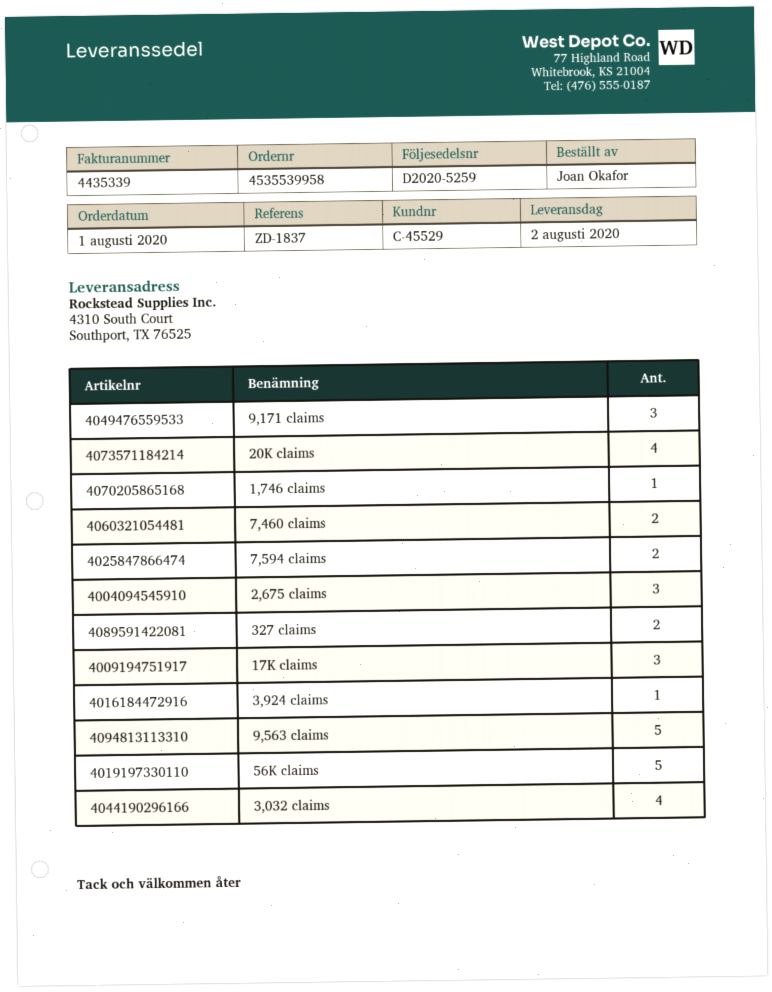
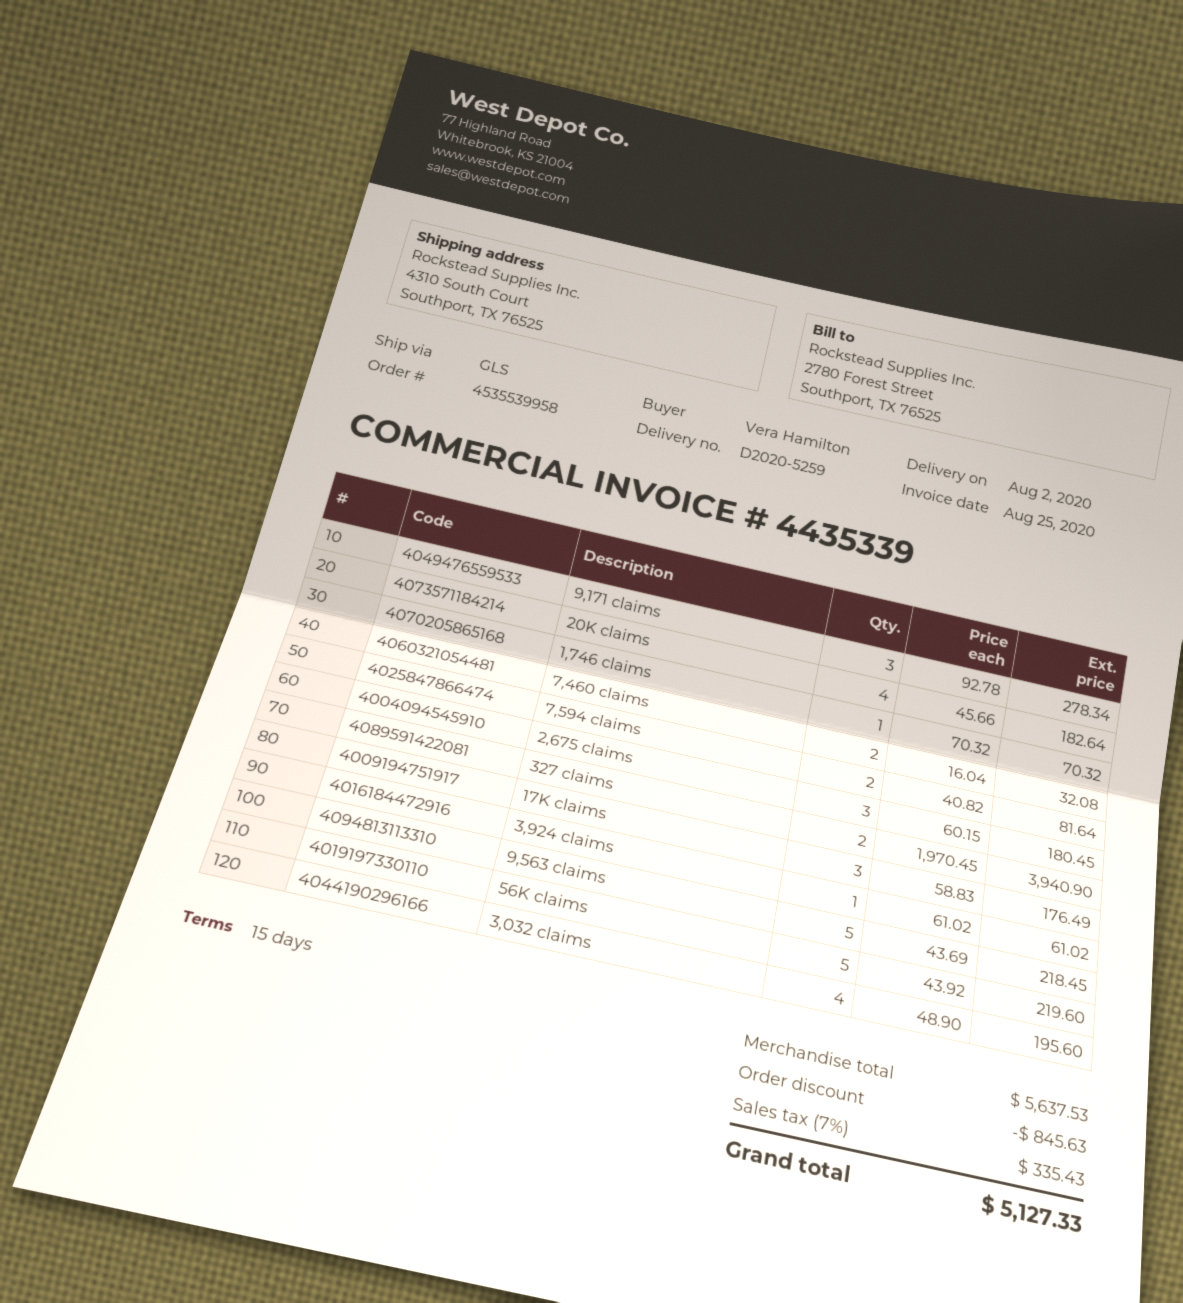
ordered by: Joan Okafor -> Vera Hamilton

